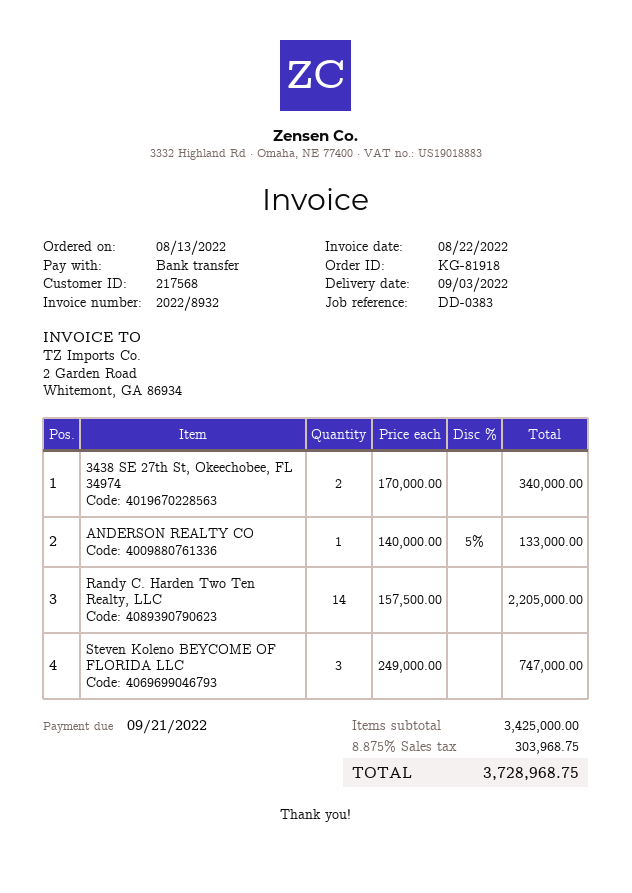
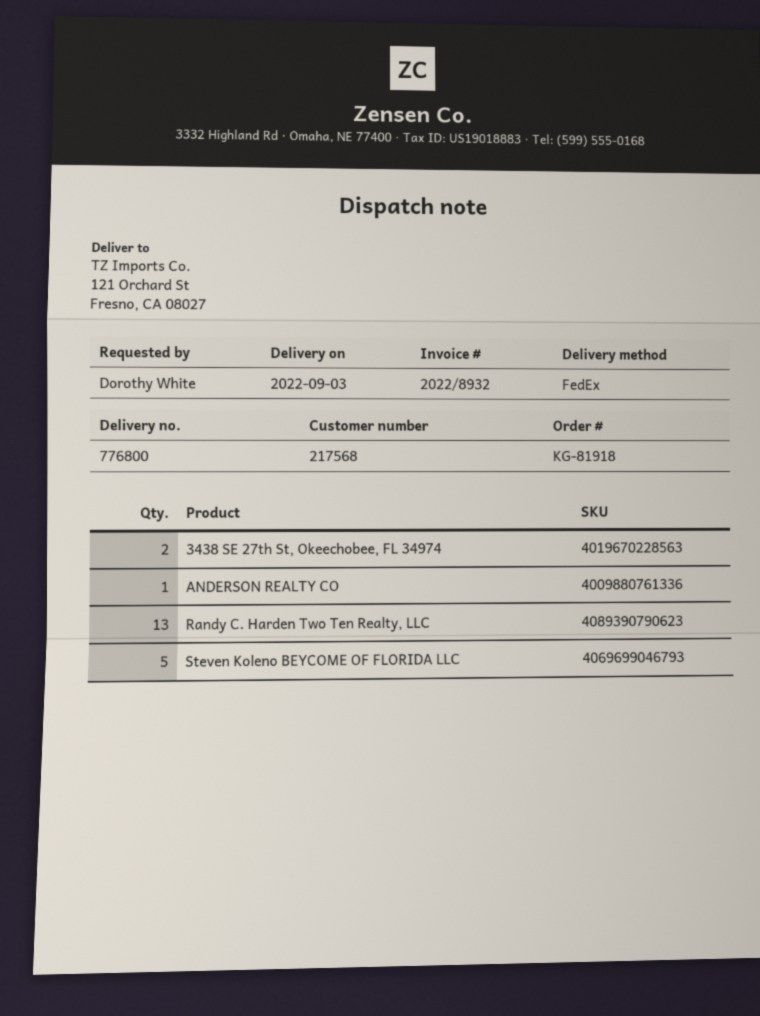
Randy C. Harden Two Ten Realty, LLC: 14 -> 13
Steven Koleno BEYCOME OF FLORIDA LLC: 3 -> 5

